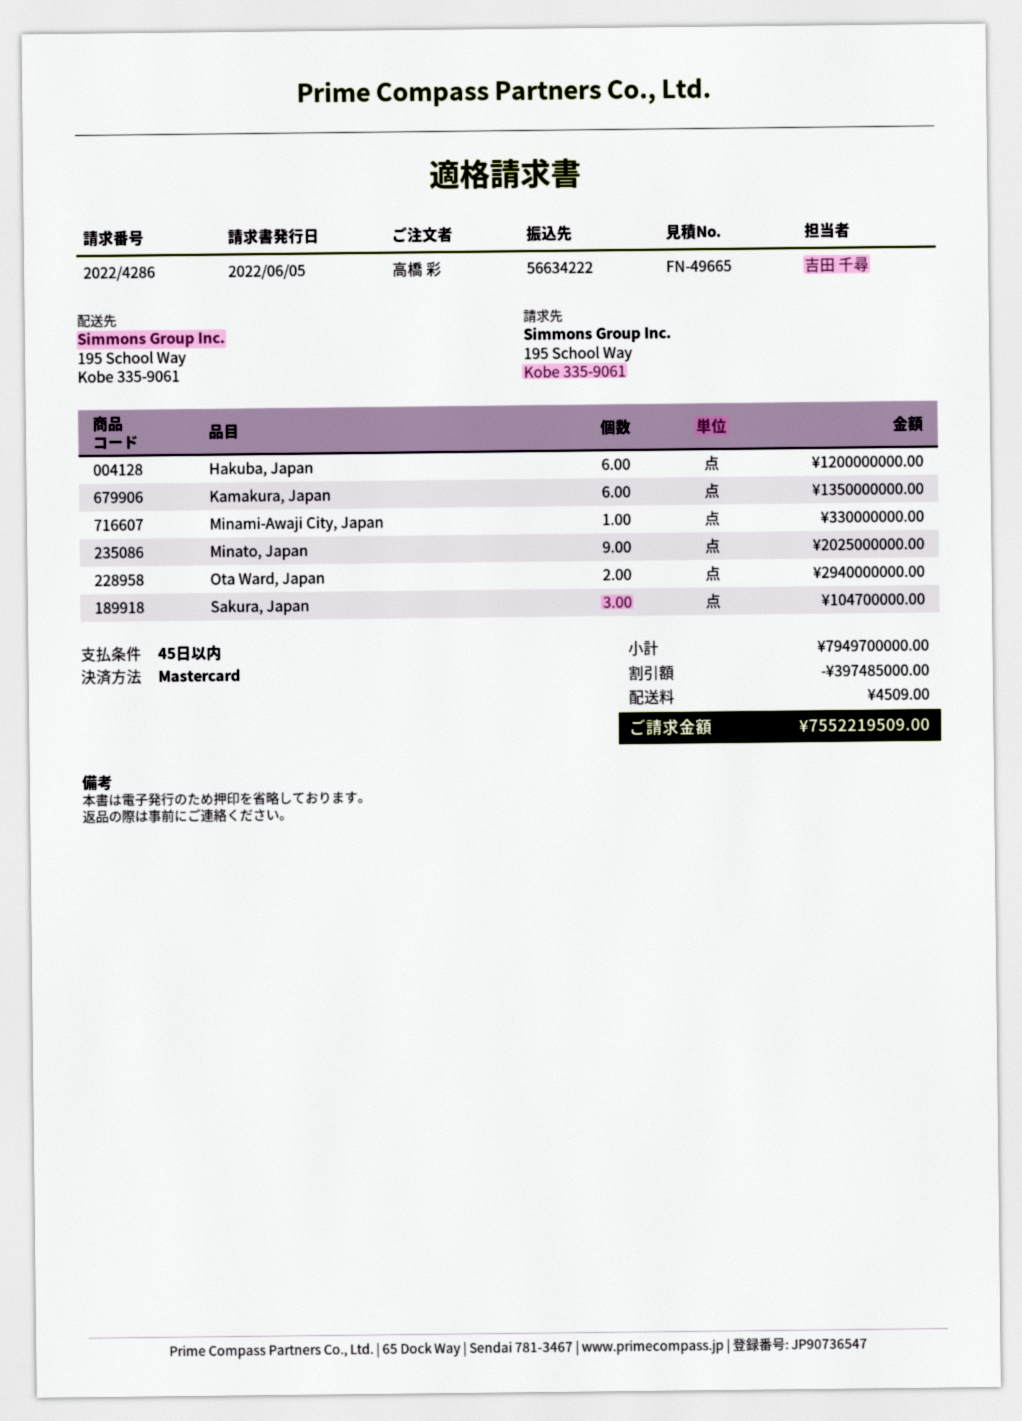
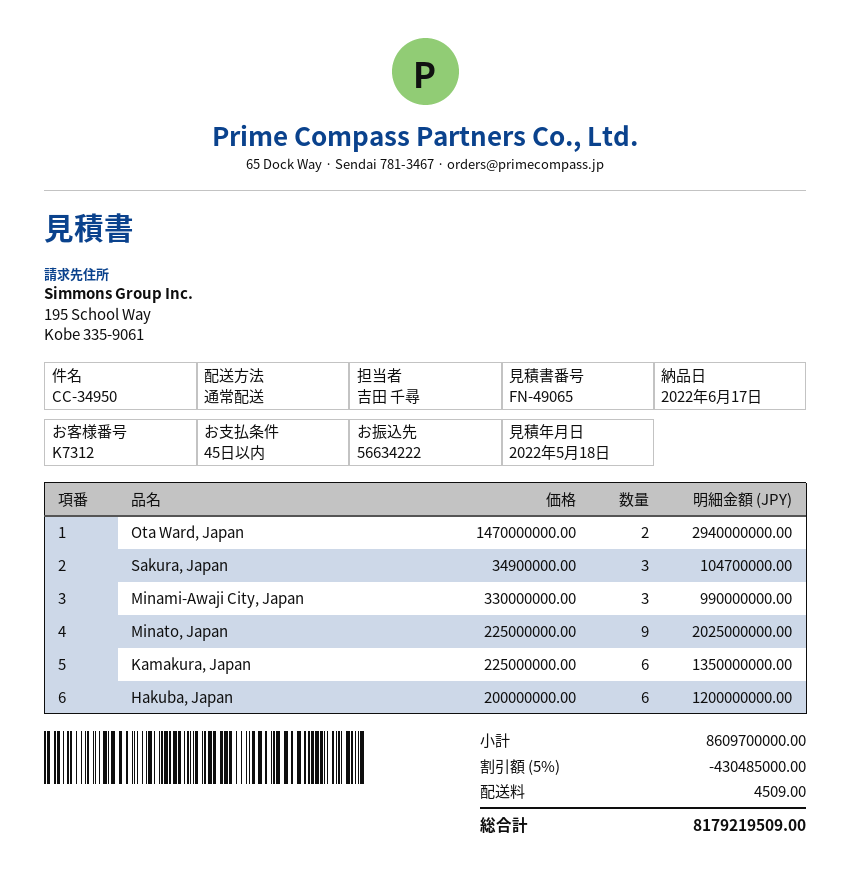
quote number: FN-49665 -> FN-49065
Minami-Awaji City, Japan: 1 for 330000000.00 -> 3 for 990000000.00
subtotal: 7949700000.00 -> 8609700000.00
discount: 397485000.00 -> 430485000.00
total: 7552219509.00 -> 8179219509.00

